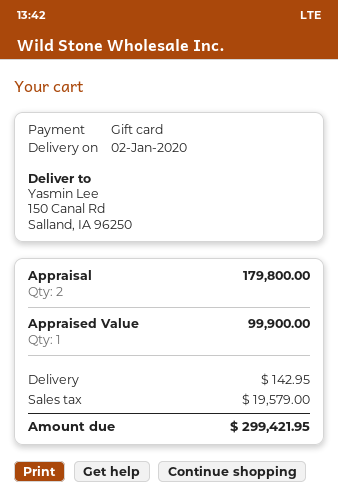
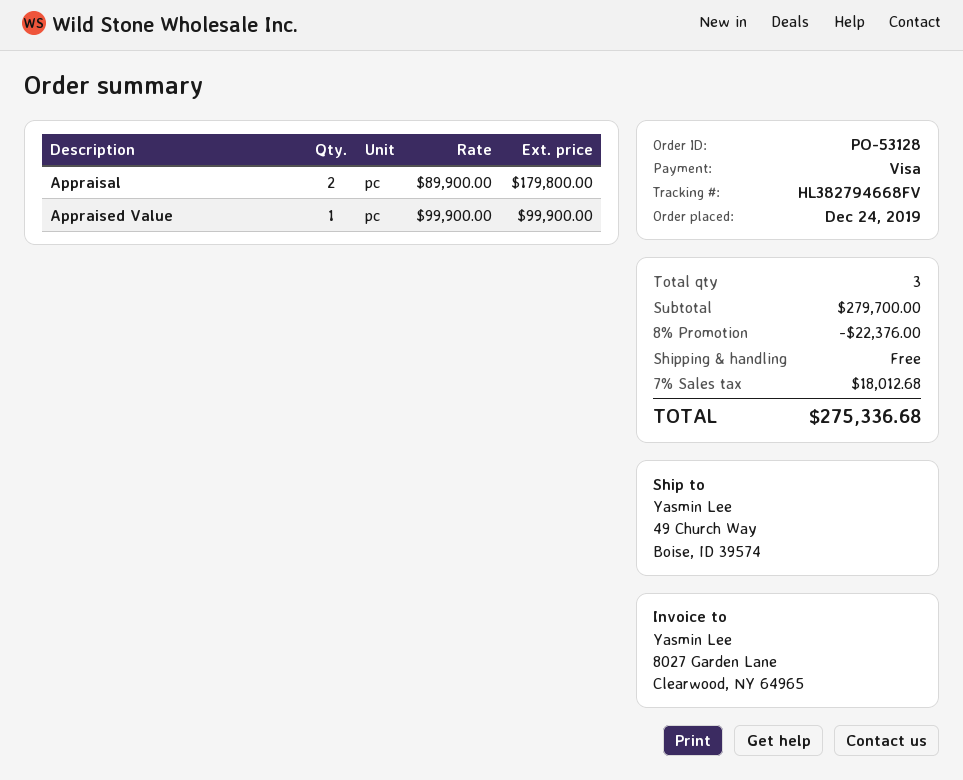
payment method: gift card -> Visa
ship to: 150 Canal Rd, Salland, IA 96250 -> 49 Church Way, Boise, ID 39574
discount: none -> 8% = 22376.00
shipping: 142.95 -> 0.00
tax: 19579.00 -> 18012.68
total: 299421.95 -> 275336.68

